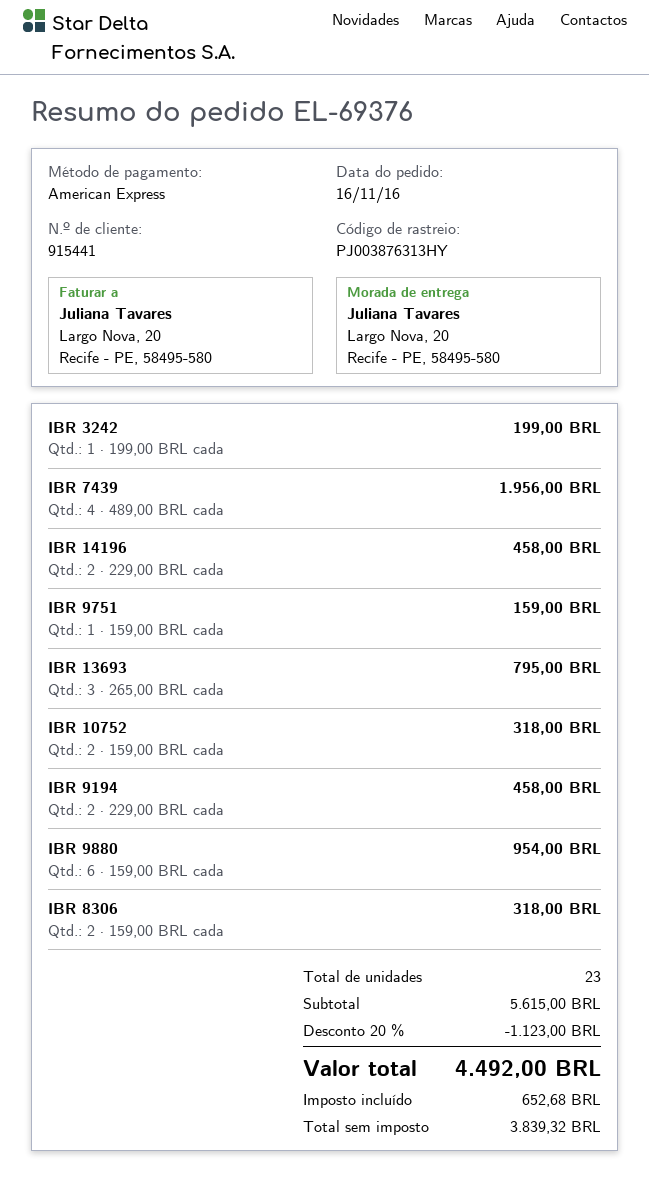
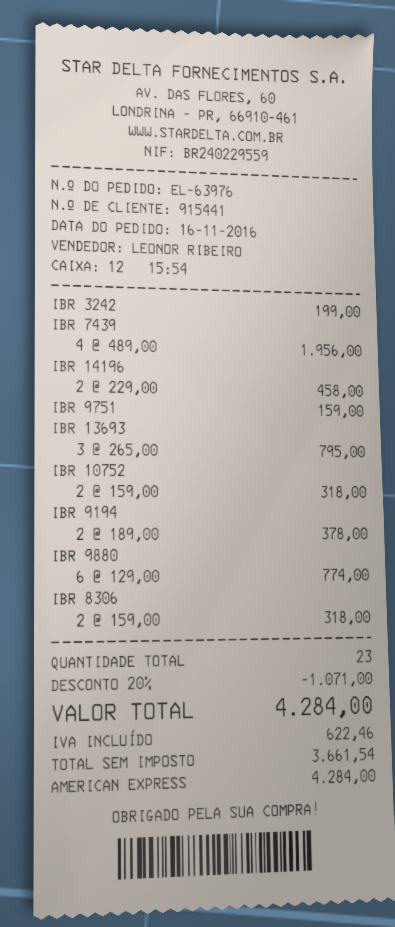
order number: EL-69376 -> EL-63976
IBR 9194: 2 x 229.00 = 458.00 -> 2 x 189.00 = 378.00
IBR 9880: 6 x 159.00 = 954.00 -> 6 x 129.00 = 774.00
discount: 20% = 1123.00 -> 20% = 1071.00
net: 3839.32 -> 3661.54
tax: 652.68 -> 622.46
total: 4492.00 -> 4284.00

